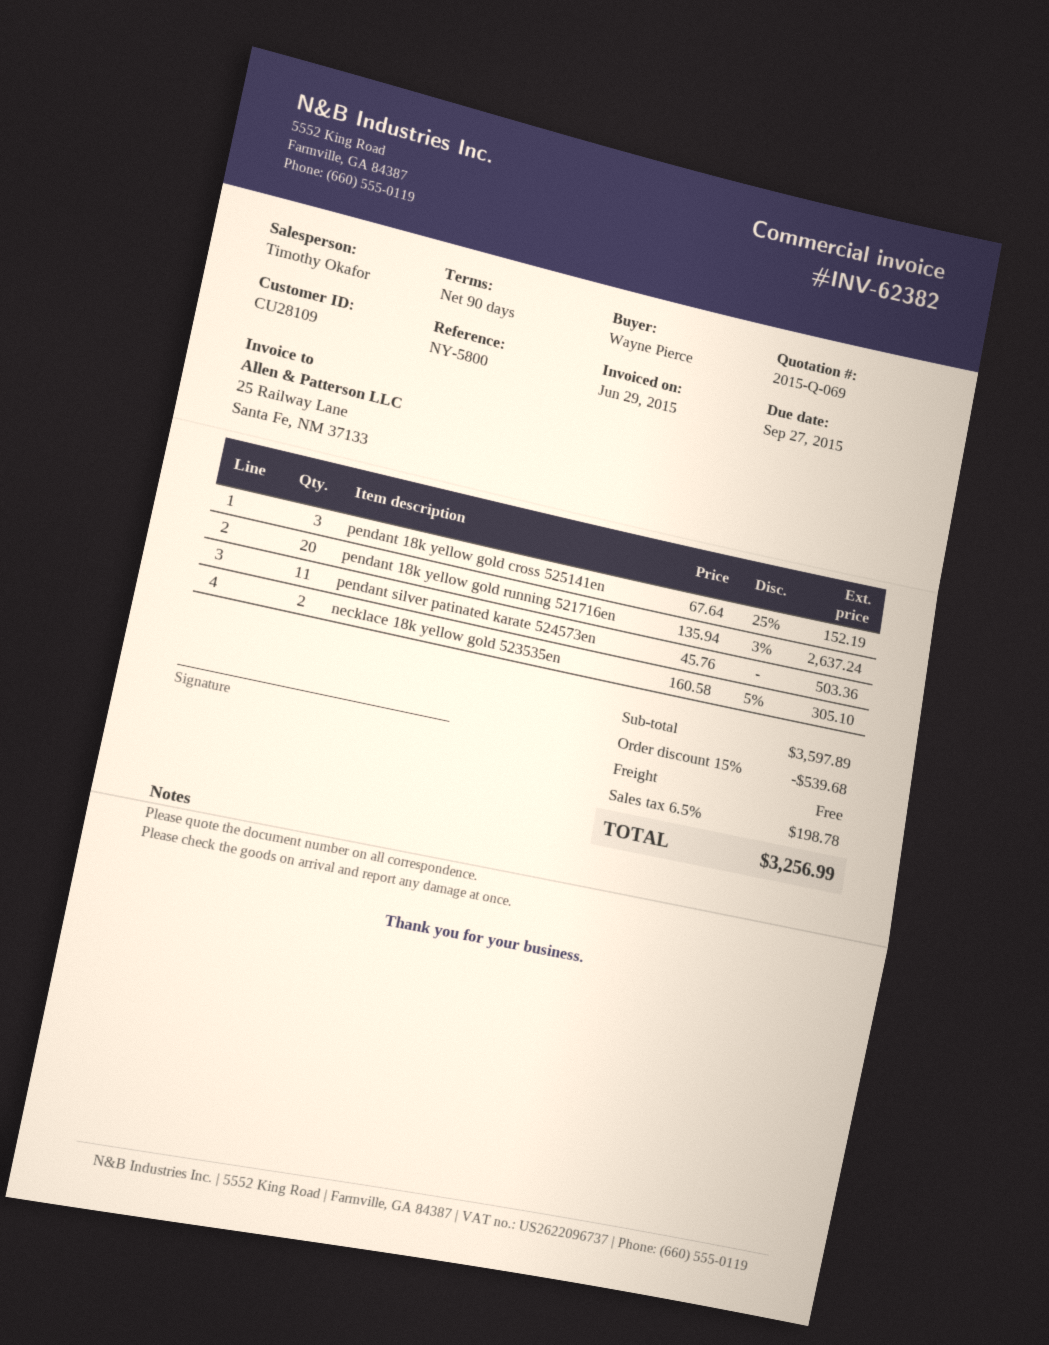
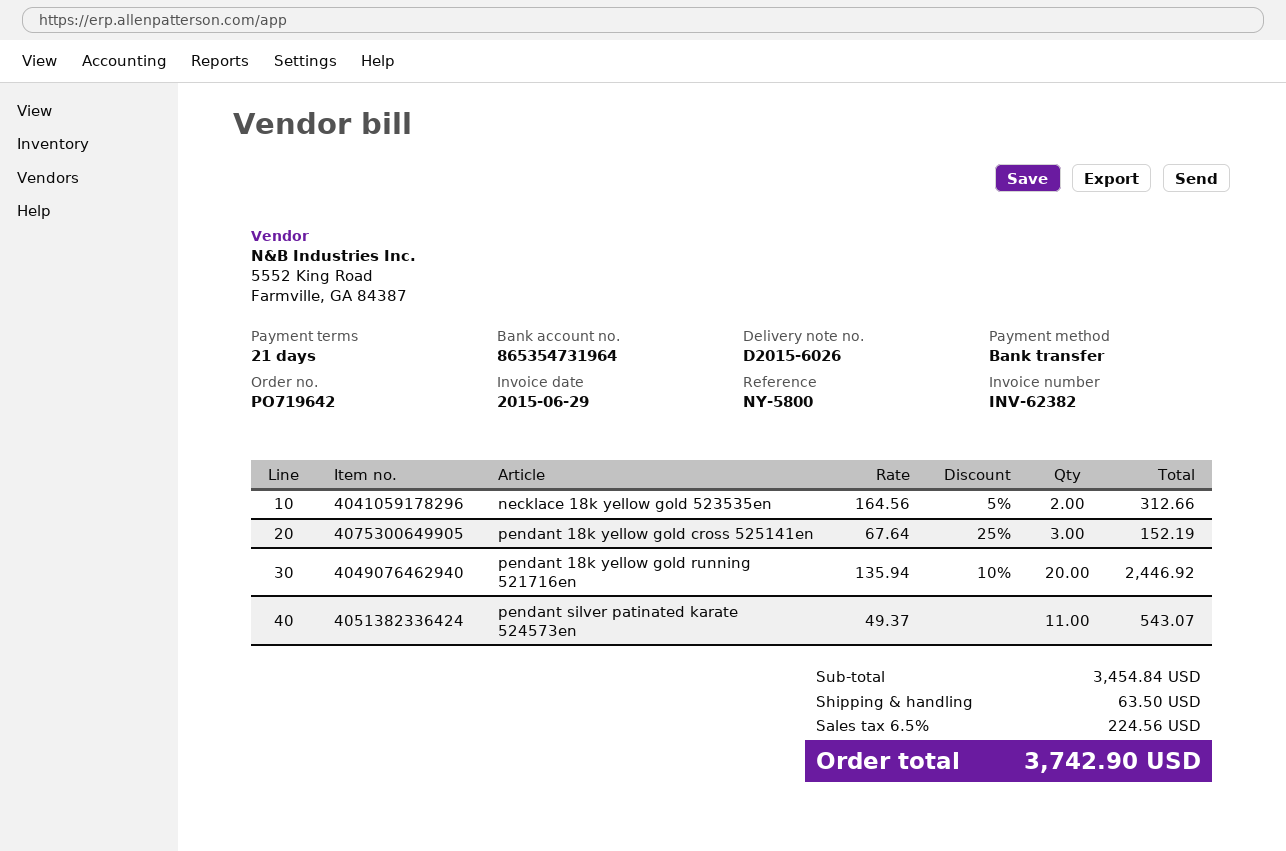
payment terms: 90 days -> 21 days
pendant 18k yellow gold running 521716en: 20 x 135.94 - 3% = 2637.24 -> 20 x 135.94 - 10% = 2446.92
pendant silver patinated karate 524573en: 11 x 45.76 = 503.36 -> 11 x 49.37 = 543.07
necklace 18k yellow gold 523535en: 2 x 160.58 - 5% = 305.10 -> 2 x 164.56 - 5% = 312.66
subtotal: 3597.89 -> 3454.84
discount: 15% = 539.68 -> none
shipping: 0.00 -> 63.50
tax: 6.5% = 198.78 -> 6.5% = 224.56
total: 3256.99 -> 3742.90

